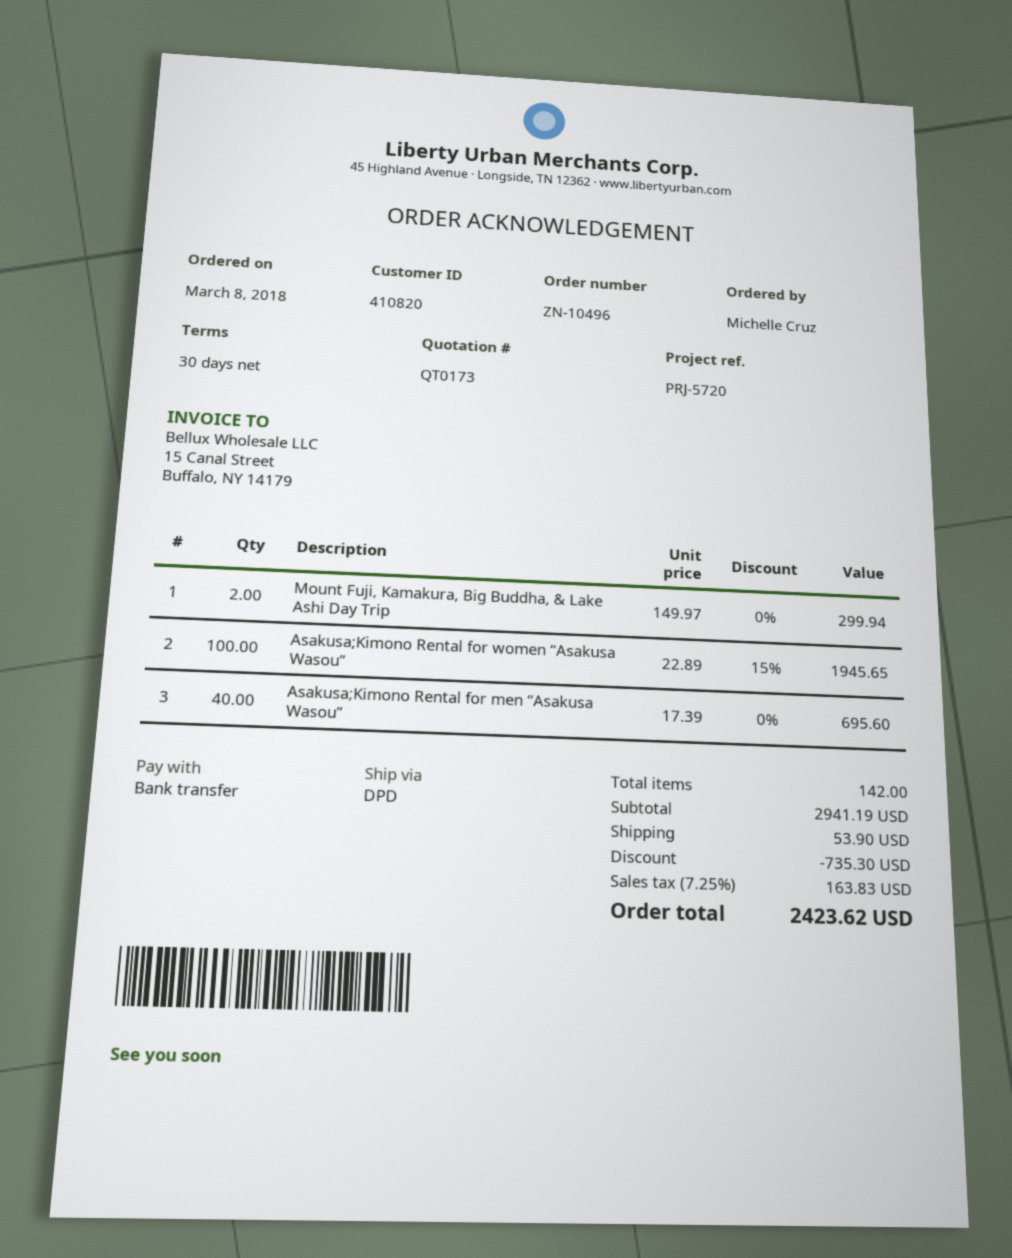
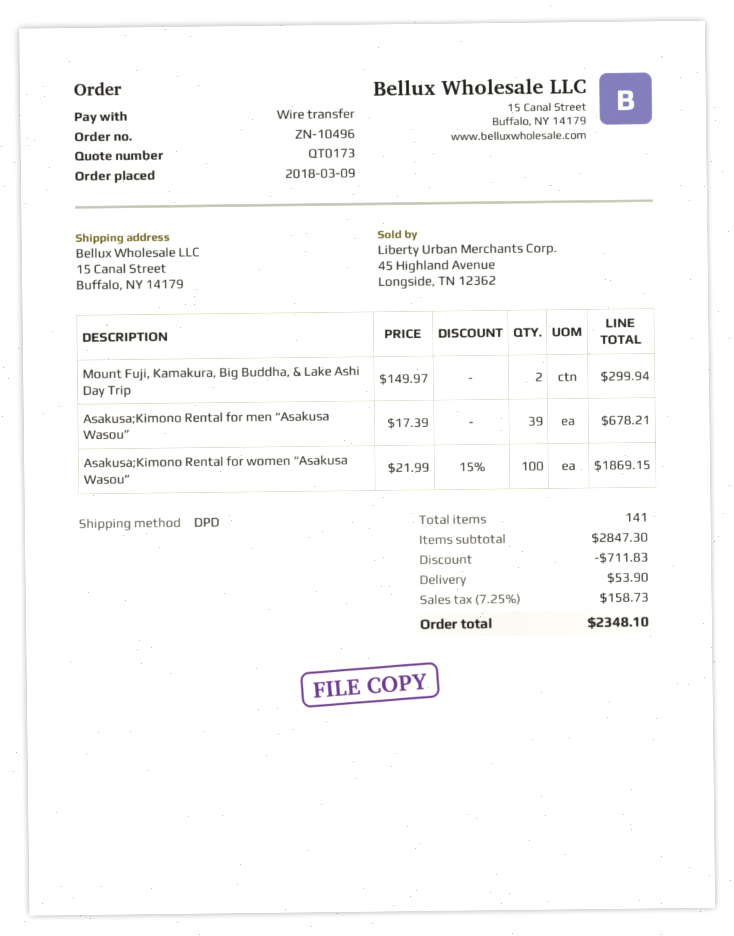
order date: 2018-03-08 -> 2018-03-09
Asakusa;Kimono Rental for women “Asakusa Wasou”: 100 x 22.89 - 15% = 1945.65 -> 100 x 21.99 - 15% = 1869.15
Asakusa;Kimono Rental for men “Asakusa Wasou”: 40 x 17.39 = 695.60 -> 39 x 17.39 = 678.21
total quantity: 142 -> 141
subtotal: 2941.19 -> 2847.30
discount: 735.30 -> 711.83
tax: 7.25% = 163.83 -> 7.25% = 158.73
total: 2423.62 -> 2348.10

